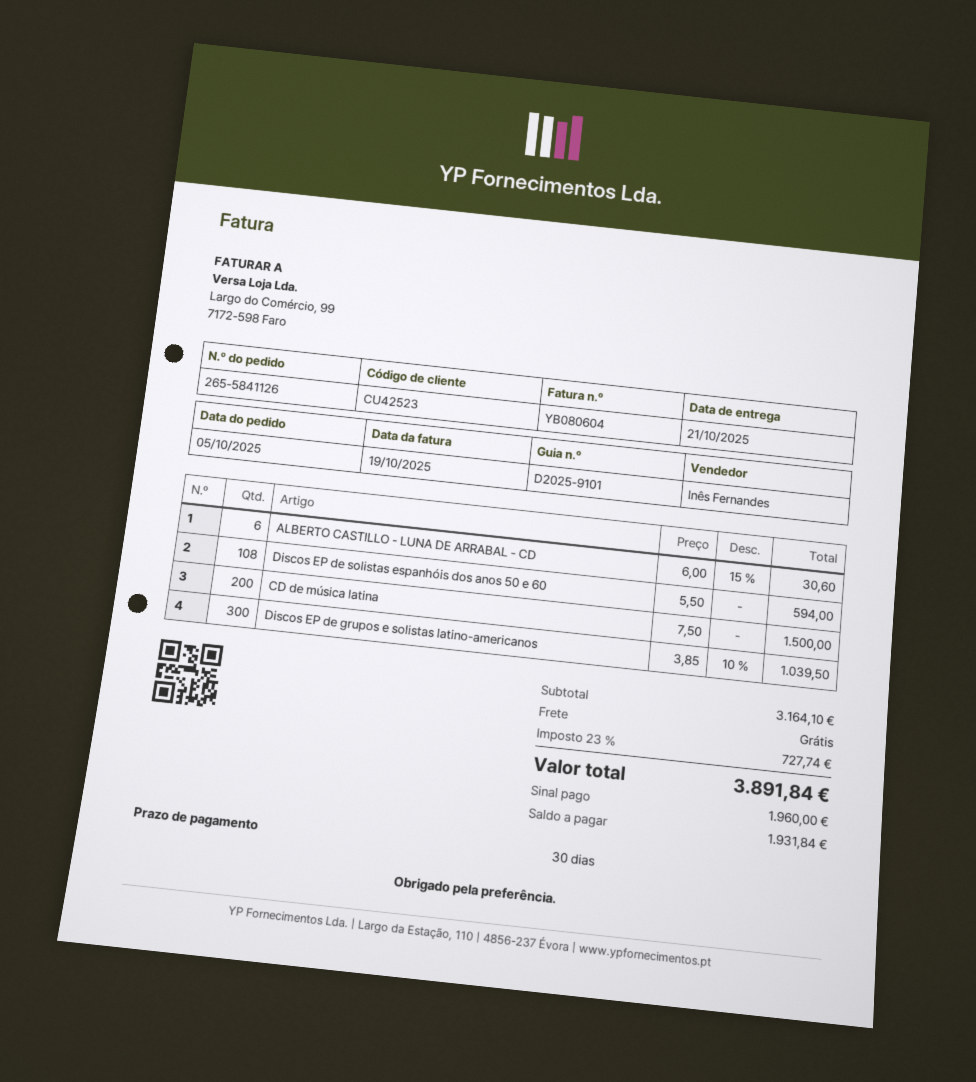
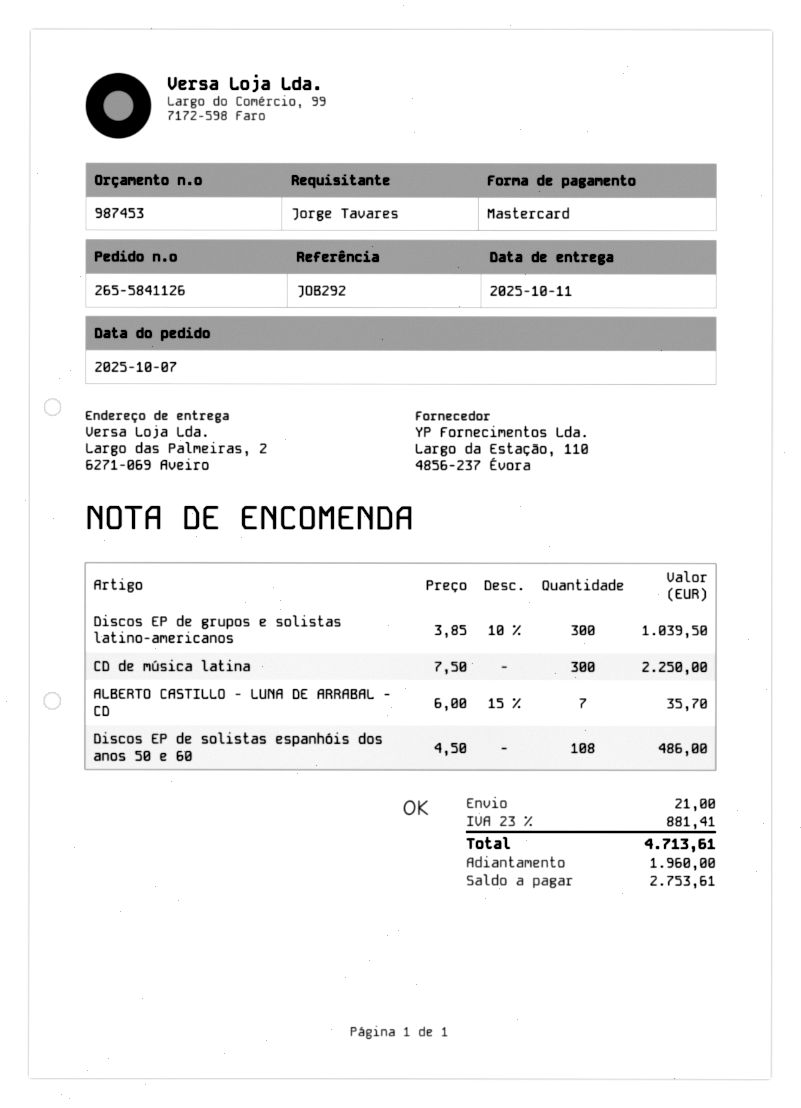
order date: 2025-10-05 -> 2025-10-07
delivery date: 2025-10-21 -> 2025-10-11
ALBERTO CASTILLO - LUNA DE ARRABAL - CD: 6 x 6.00 - 15% = 30.60 -> 7 x 6.00 - 15% = 35.70
Discos EP de solistas espanhóis dos anos 50 e 60: 108 x 5.50 = 594.00 -> 108 x 4.50 = 486.00
CD de música latina: 200 x 7.50 = 1500.00 -> 300 x 7.50 = 2250.00
shipping: 0.00 -> 21.00
tax: 23% = 727.74 -> 23% = 881.41
total: 3891.84 -> 4713.61
balance: 1931.84 -> 2753.61

